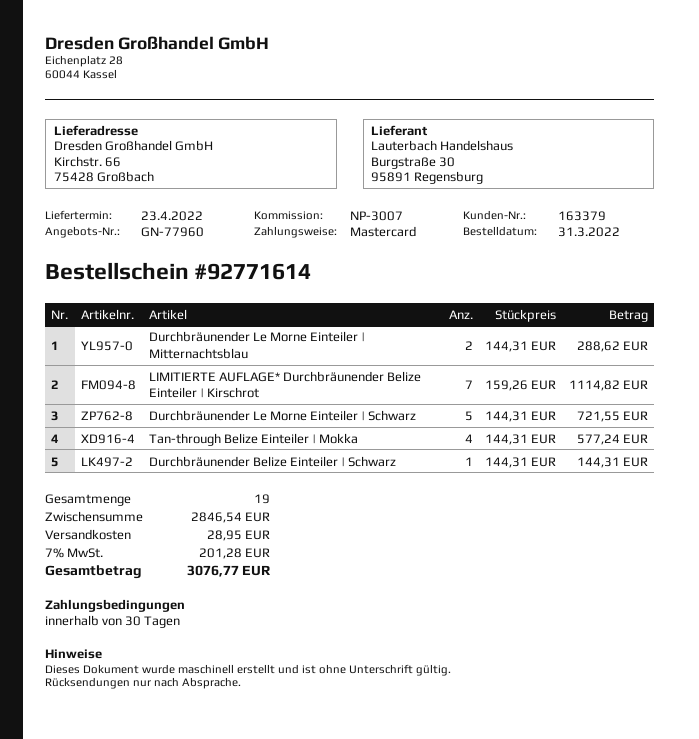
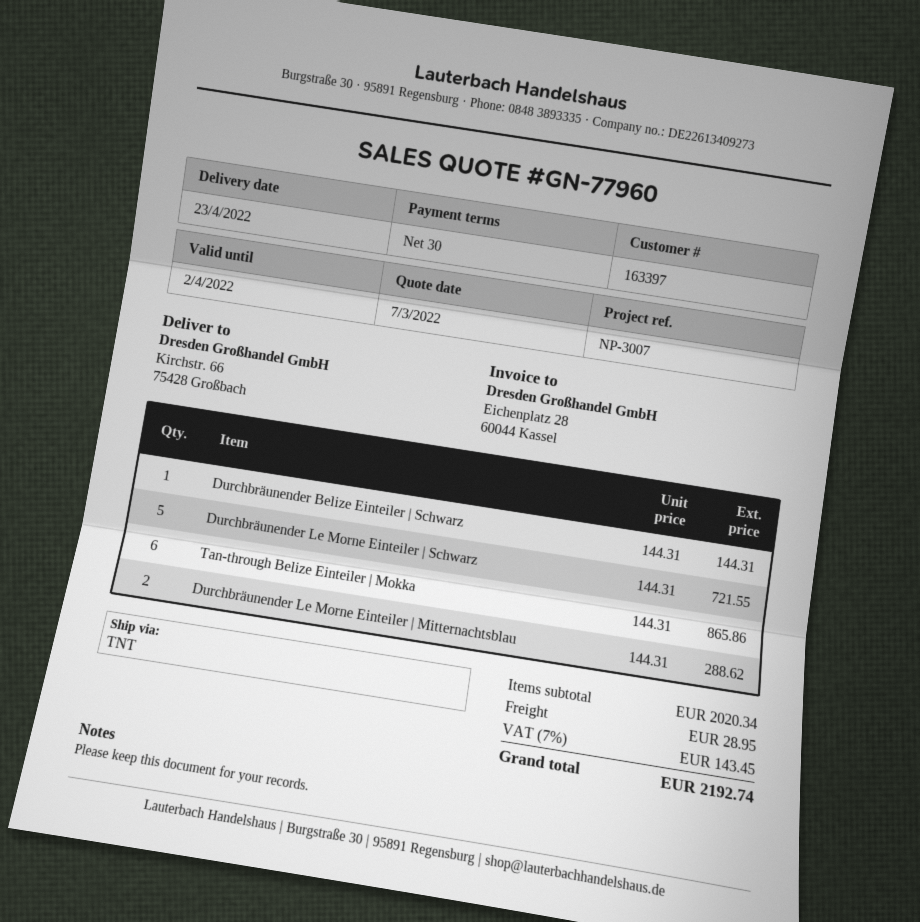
customer number: 163379 -> 163397
LIMITIERTE AUFLAGE* Durchbräunender Belize Einteiler | Kirschrot: 7 x 159.26 = 1114.82 -> none
Tan-through Belize Einteiler | Mokka: 4 x 144.31 = 577.24 -> 6 x 144.31 = 865.86
subtotal: 2846.54 -> 2020.34
tax: 7% = 201.28 -> 7% = 143.45
total: 3076.77 -> 2192.74

